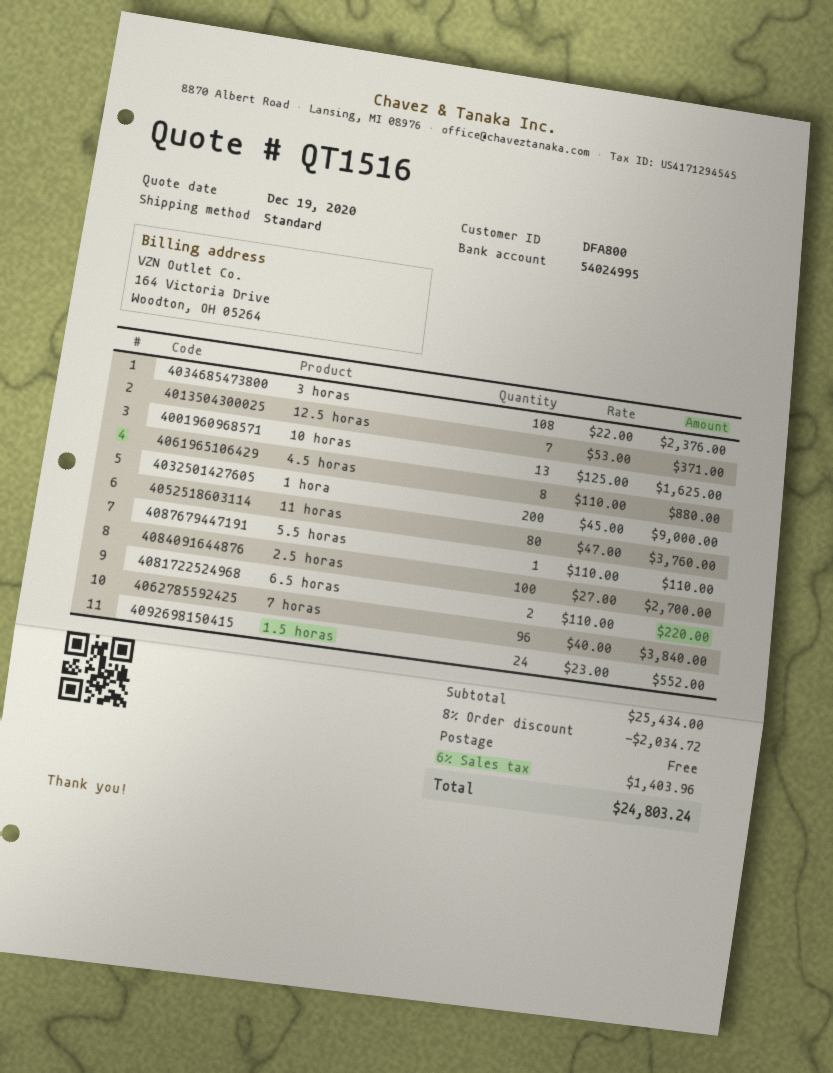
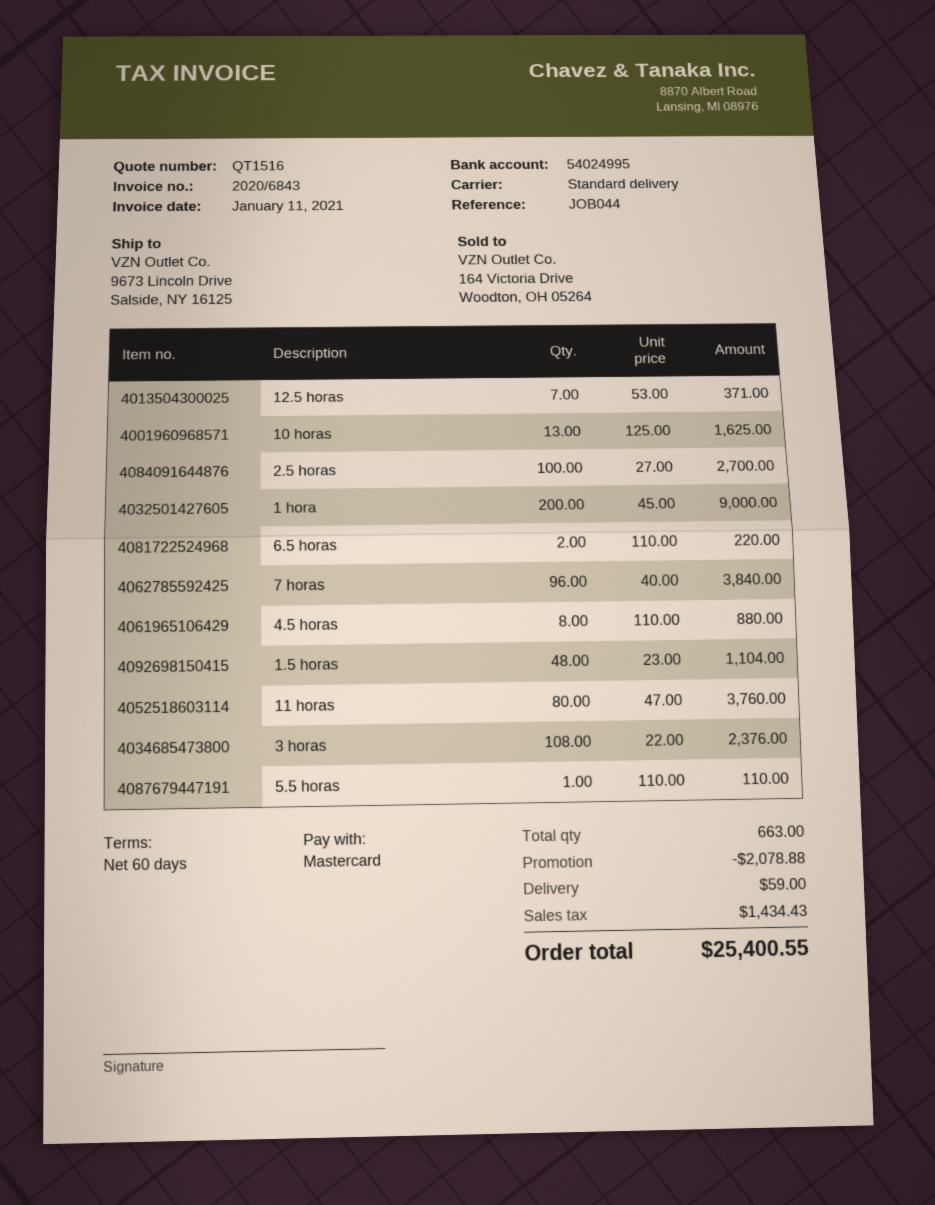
1.5 horas: 24 x 23.00 = 552.00 -> 48 x 23.00 = 1104.00
discount: 2034.72 -> 2078.88
shipping: 0.00 -> 59.00
tax: 1403.96 -> 1434.43
total: 24803.24 -> 25400.55

